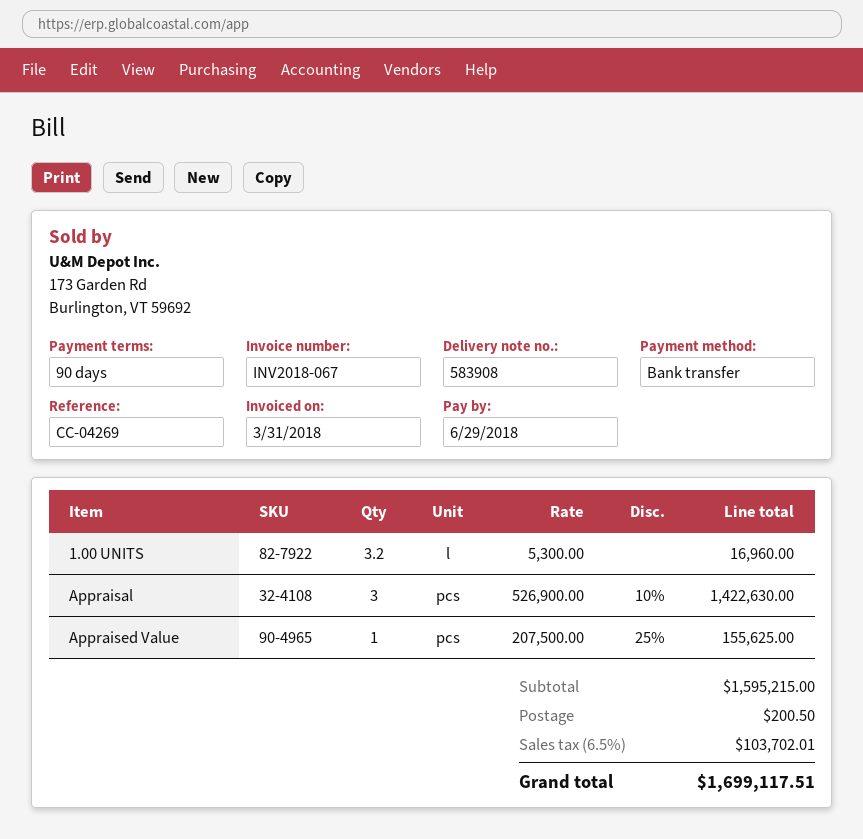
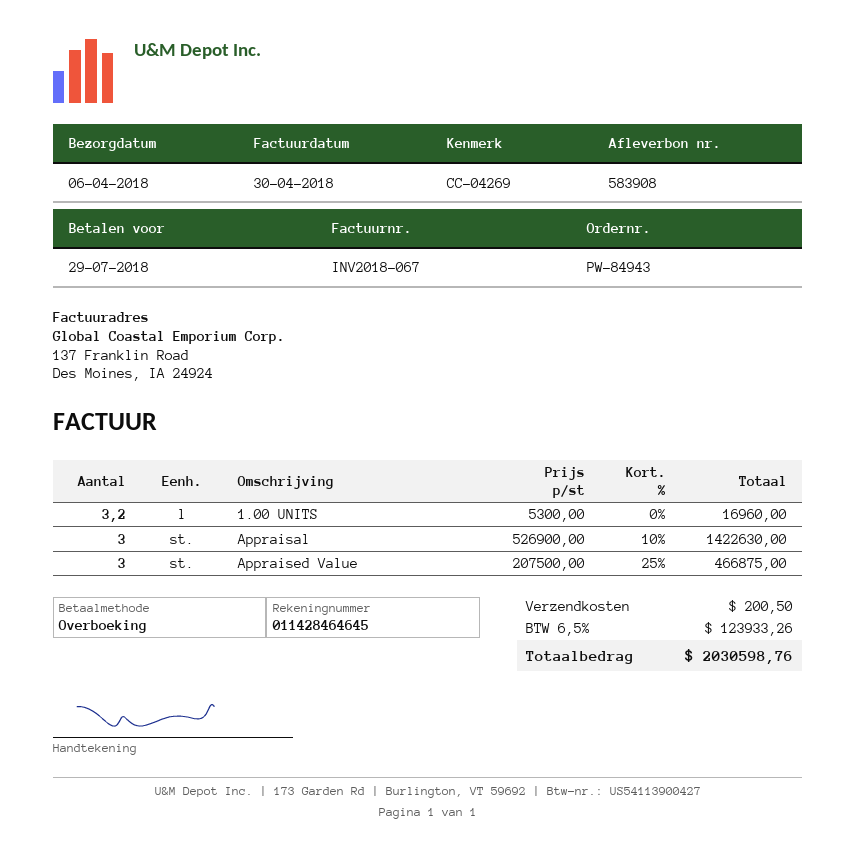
invoice date: 2018-03-31 -> 2018-04-30
due date: 2018-06-29 -> 2018-07-29
Appraised Value: 1 x 207500.00 - 25% = 155625.00 -> 3 x 207500.00 - 25% = 466875.00
tax: 6.5% = 103702.01 -> 6.5% = 123933.26
total: 1699117.51 -> 2030598.76

